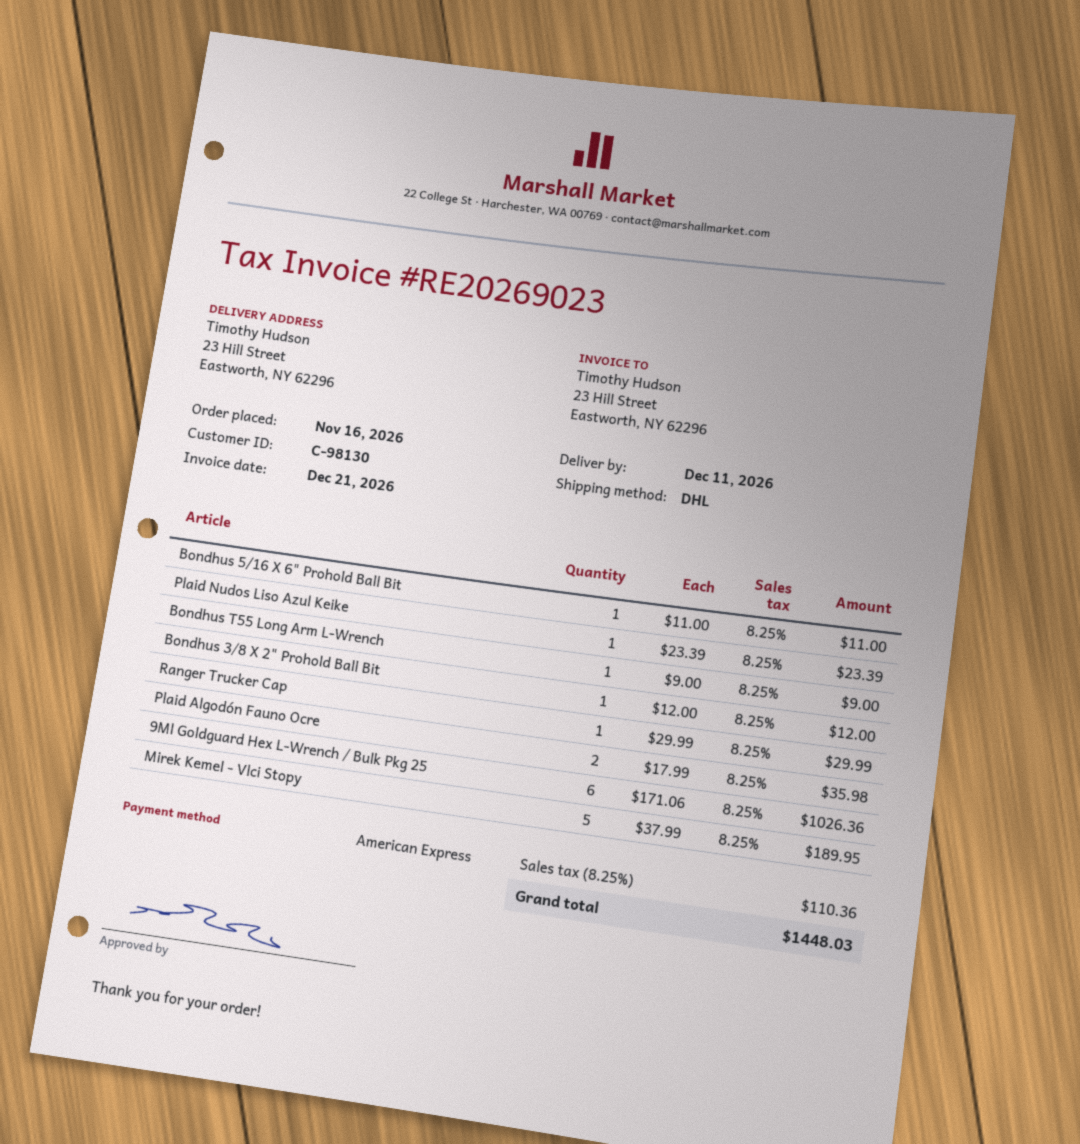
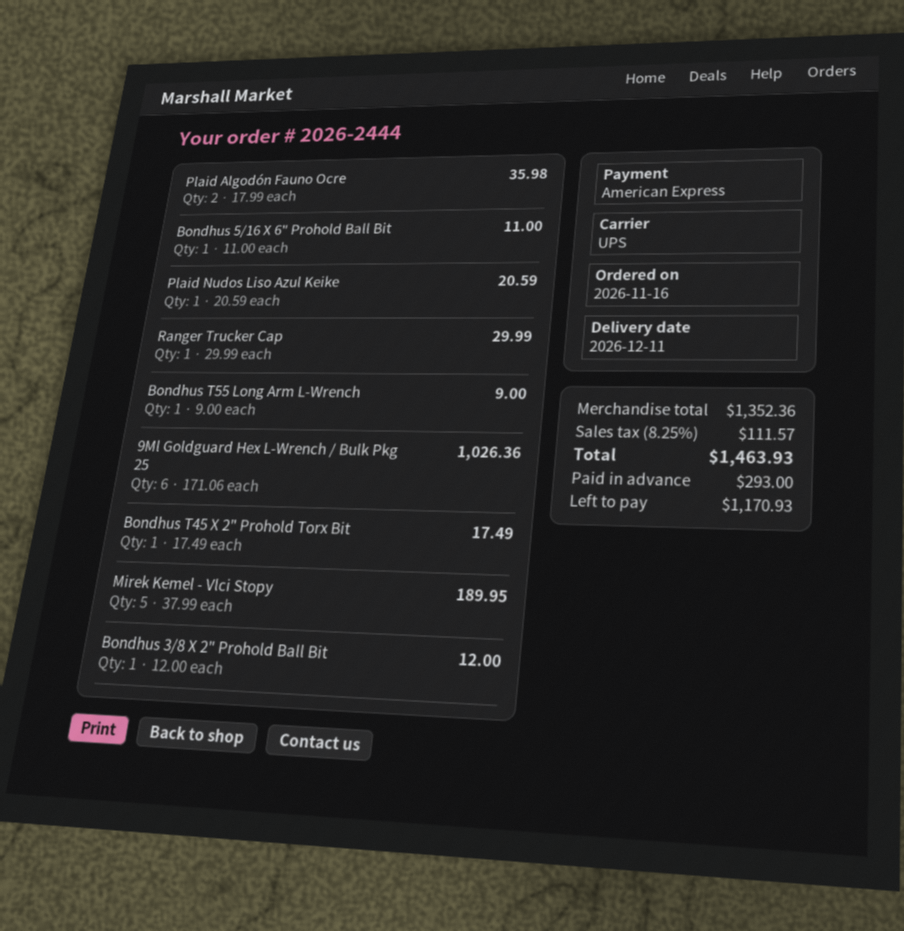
shipping method: DHL -> UPS
Plaid Nudos Liso Azul Keike: 1 x 23.39 = 23.39 -> 1 x 20.59 = 20.59
Bondhus T45 X 2" Prohold Torx Bit: none -> 1 x 17.49 = 17.49
tax: 8.25% = 110.36 -> 8.25% = 111.57
total: 1448.03 -> 1463.93

